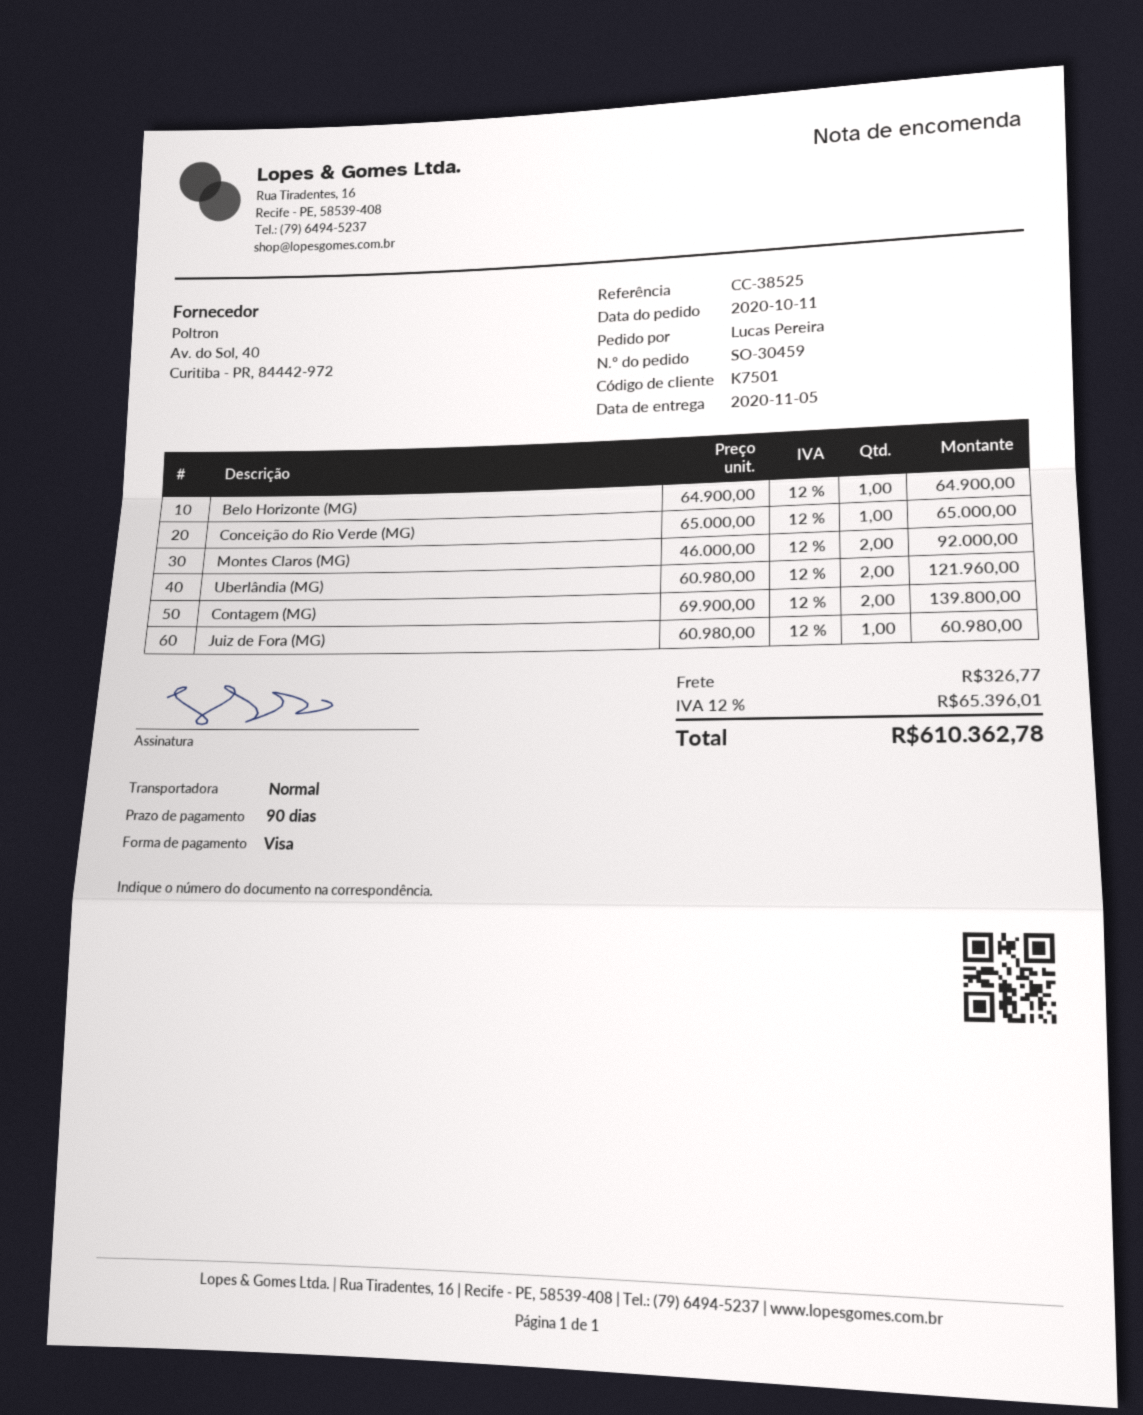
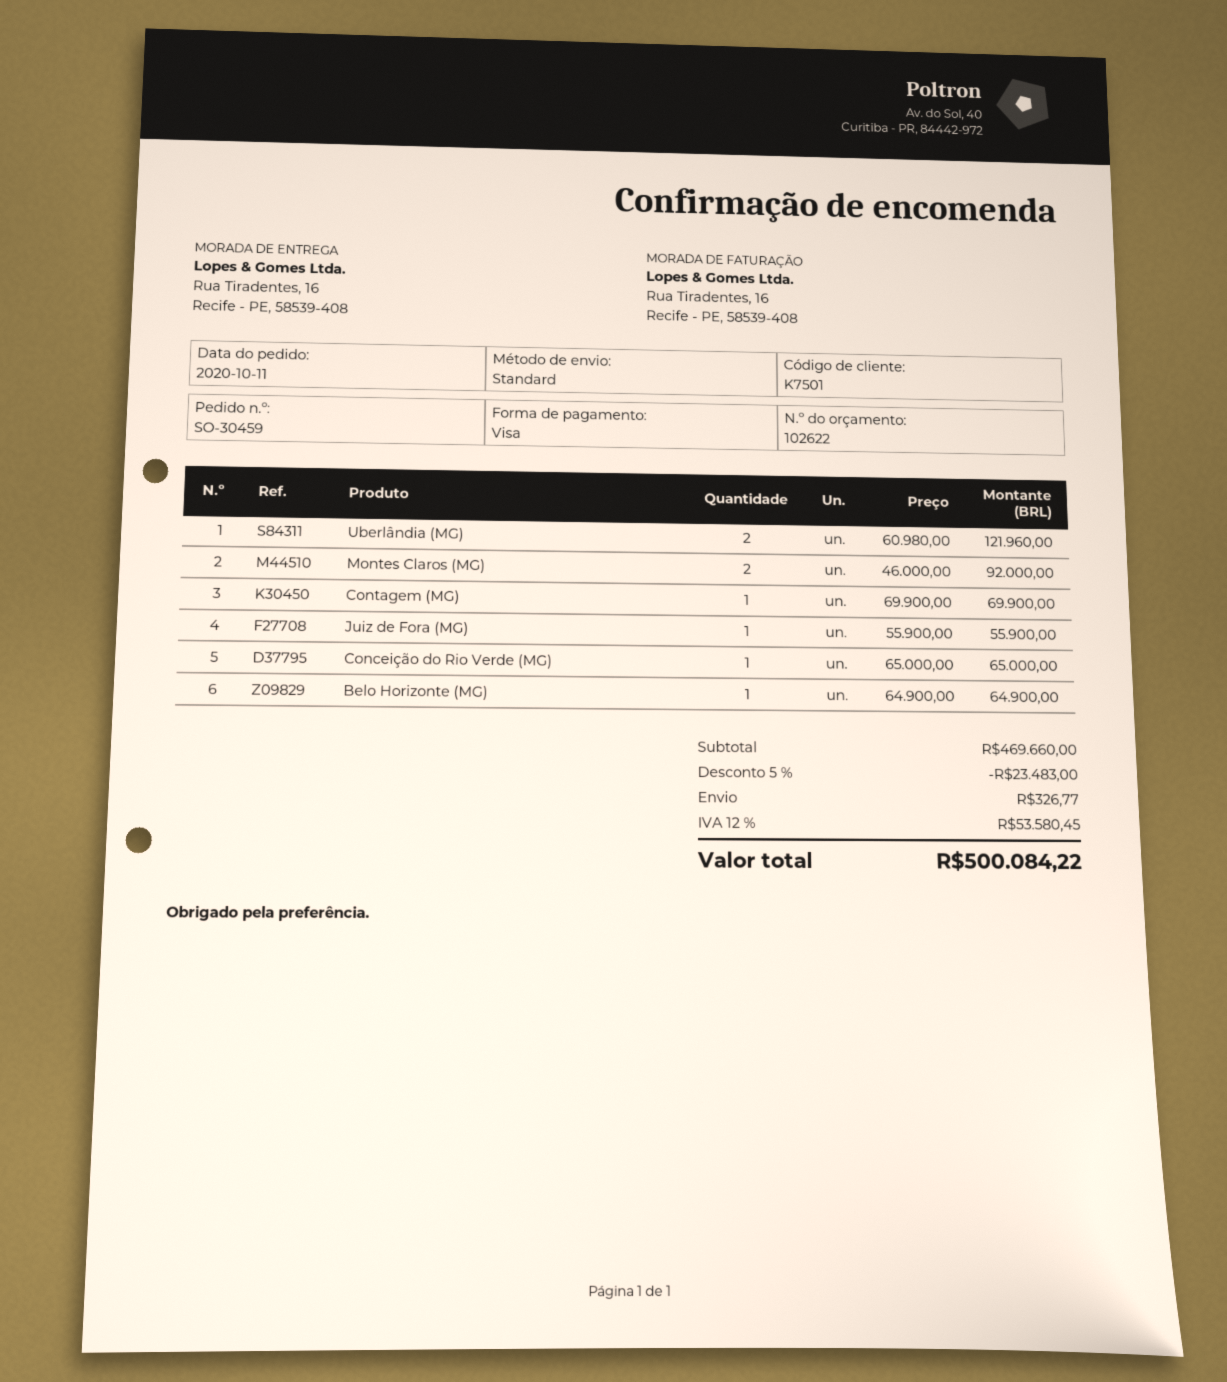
Contagem (MG): 2 x 69900.00 = 139800.00 -> 1 x 69900.00 = 69900.00
Juiz de Fora (MG): 1 x 60980.00 = 60980.00 -> 1 x 55900.00 = 55900.00
discount: none -> 5% = 23483.00
tax: 12% = 65396.01 -> 12% = 53580.45
total: 610362.78 -> 500084.22

